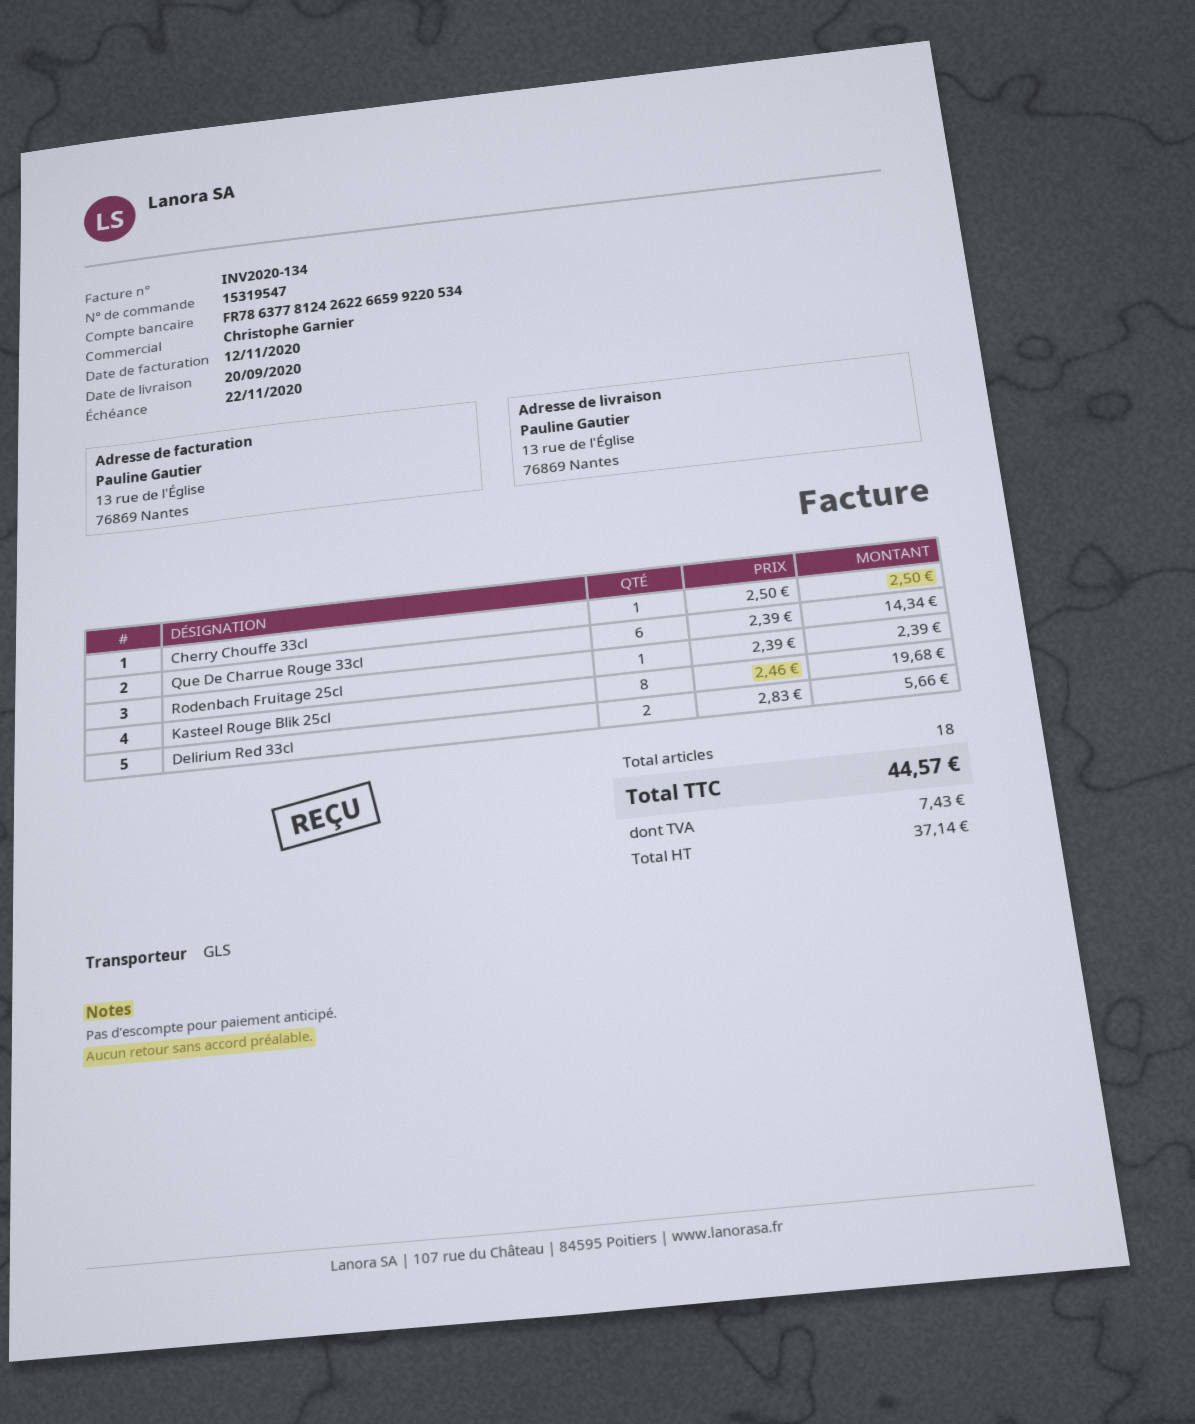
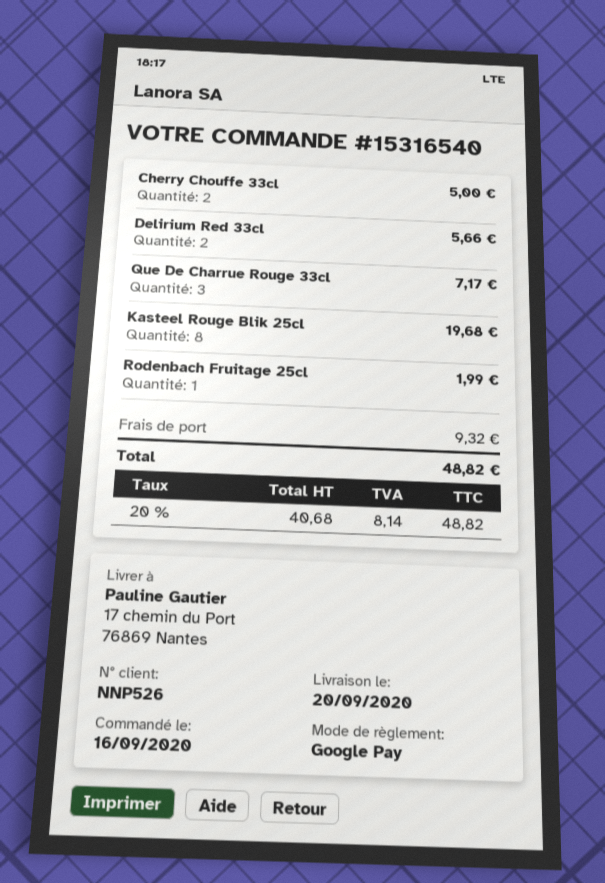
order number: 15319547 -> 15316540
ship to: 13 rue de l'Église, 76869 Nantes -> 17 chemin du Port, 76869 Nantes
Cherry Chouffe 33cl: 1 for 2.50 -> 2 for 5.00
Que De Charrue Rouge 33cl: 6 for 14.34 -> 3 for 7.17
Rodenbach Fruitage 25cl: 1 for 2.39 -> 1 for 1.99
shipping: none -> 9.32
net: 37.14 -> 40.68
tax: 7.43 -> 8.14
total: 44.57 -> 48.82

